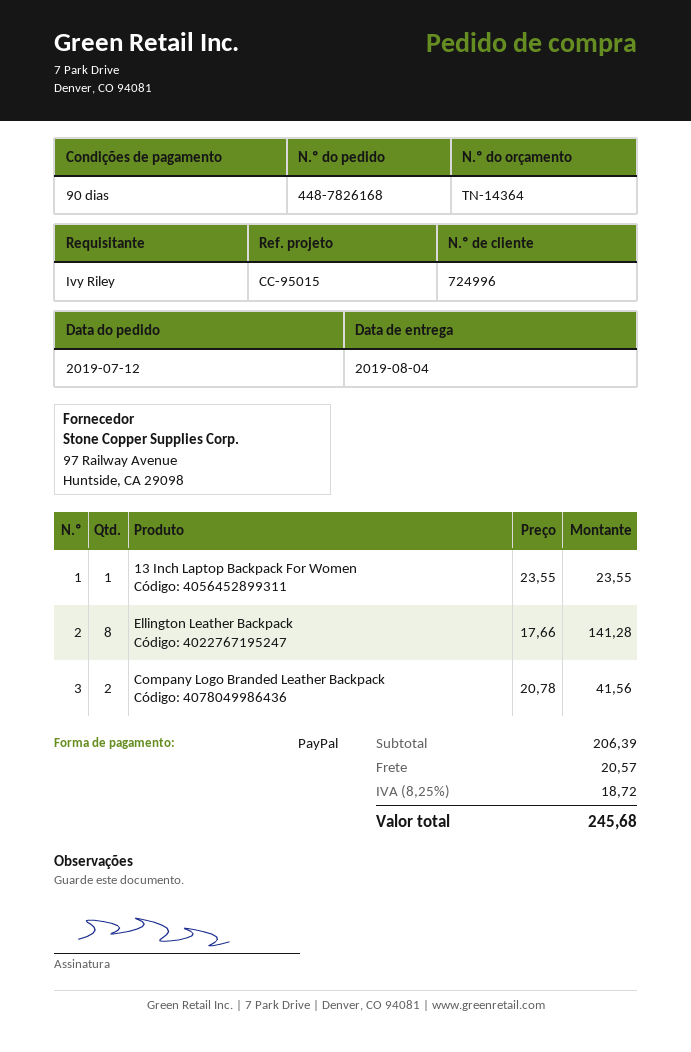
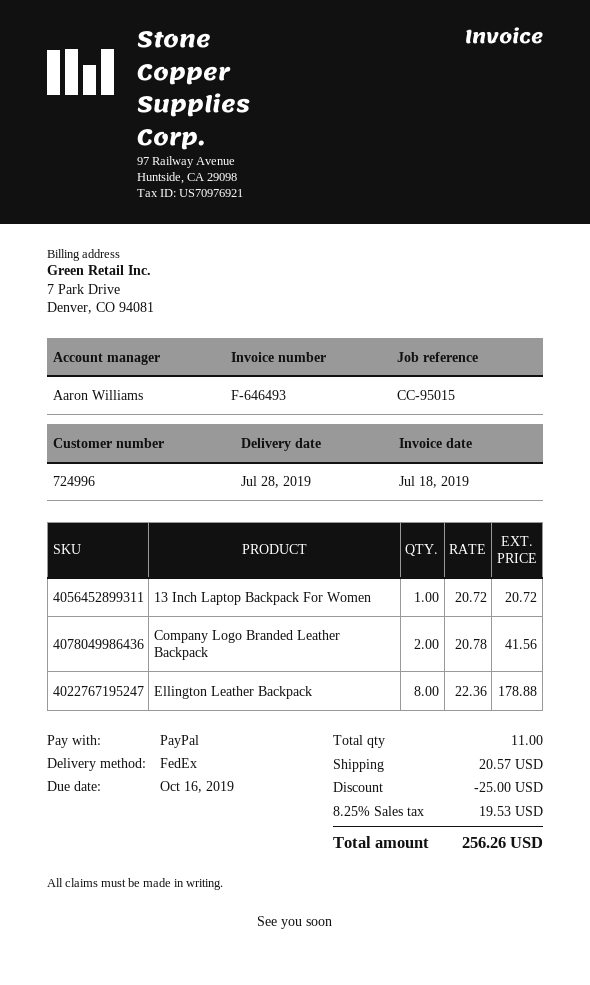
delivery date: 2019-08-04 -> 2019-07-28
13 Inch Laptop Backpack For Women: 1 x 23.55 = 23.55 -> 1 x 20.72 = 20.72
Ellington Leather Backpack: 8 x 17.66 = 141.28 -> 8 x 22.36 = 178.88
discount: none -> 25.00
tax: 8.25% = 18.72 -> 8.25% = 19.53
total: 245.68 -> 256.26

